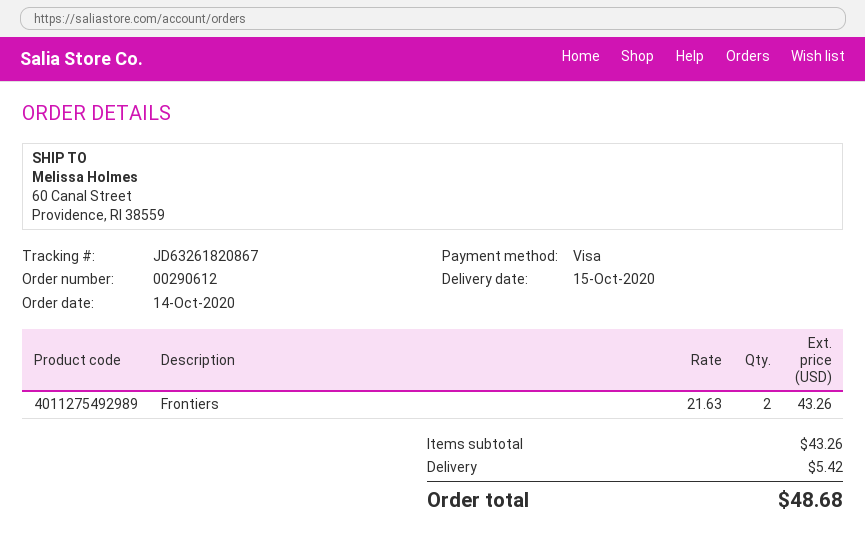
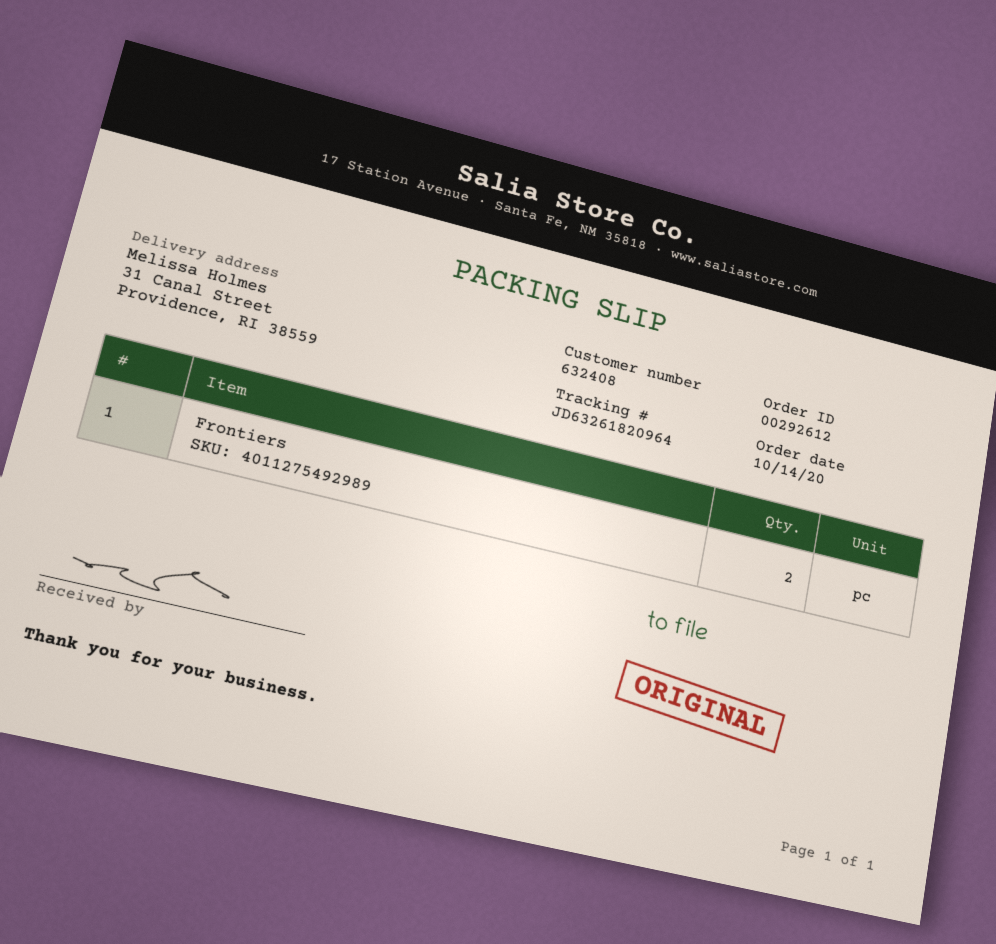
order number: 00290612 -> 00292612
tracking number: JD63261820867 -> JD63261820964
ship to: 60 Canal Street, Providence, RI 38559 -> 31 Canal Street, Providence, RI 38559

